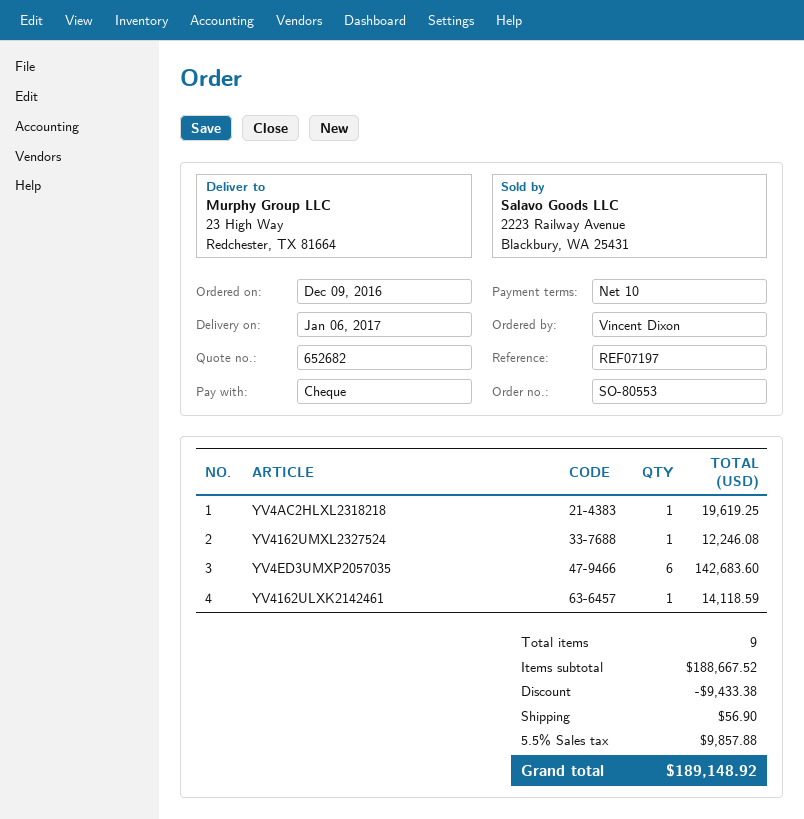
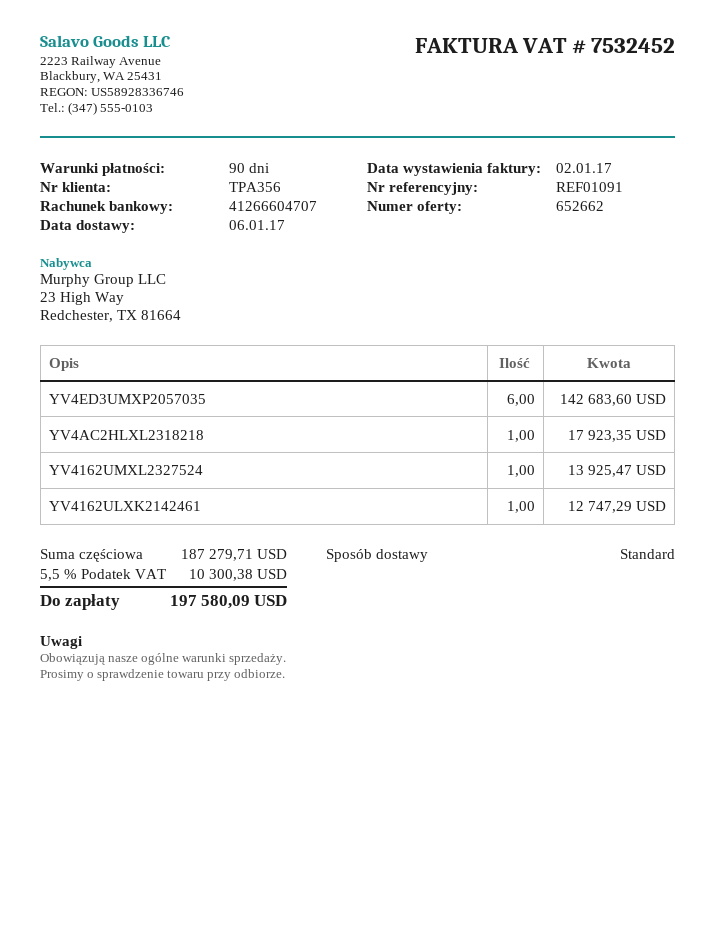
quote number: 652682 -> 652662
payment terms: 10 days -> 90 days
reference: REF07197 -> REF01091
YV4AC2HLXL2318218: 1 for 19619.25 -> 1 for 17923.35
YV4162UMXL2327524: 1 for 12246.08 -> 1 for 13925.47
YV4162ULXK2142461: 1 for 14118.59 -> 1 for 12747.29
subtotal: 188667.52 -> 187279.71
discount: 9433.38 -> none
shipping: 56.90 -> none
tax: 5.5% = 9857.88 -> 5.5% = 10300.38
total: 189148.92 -> 197580.09

